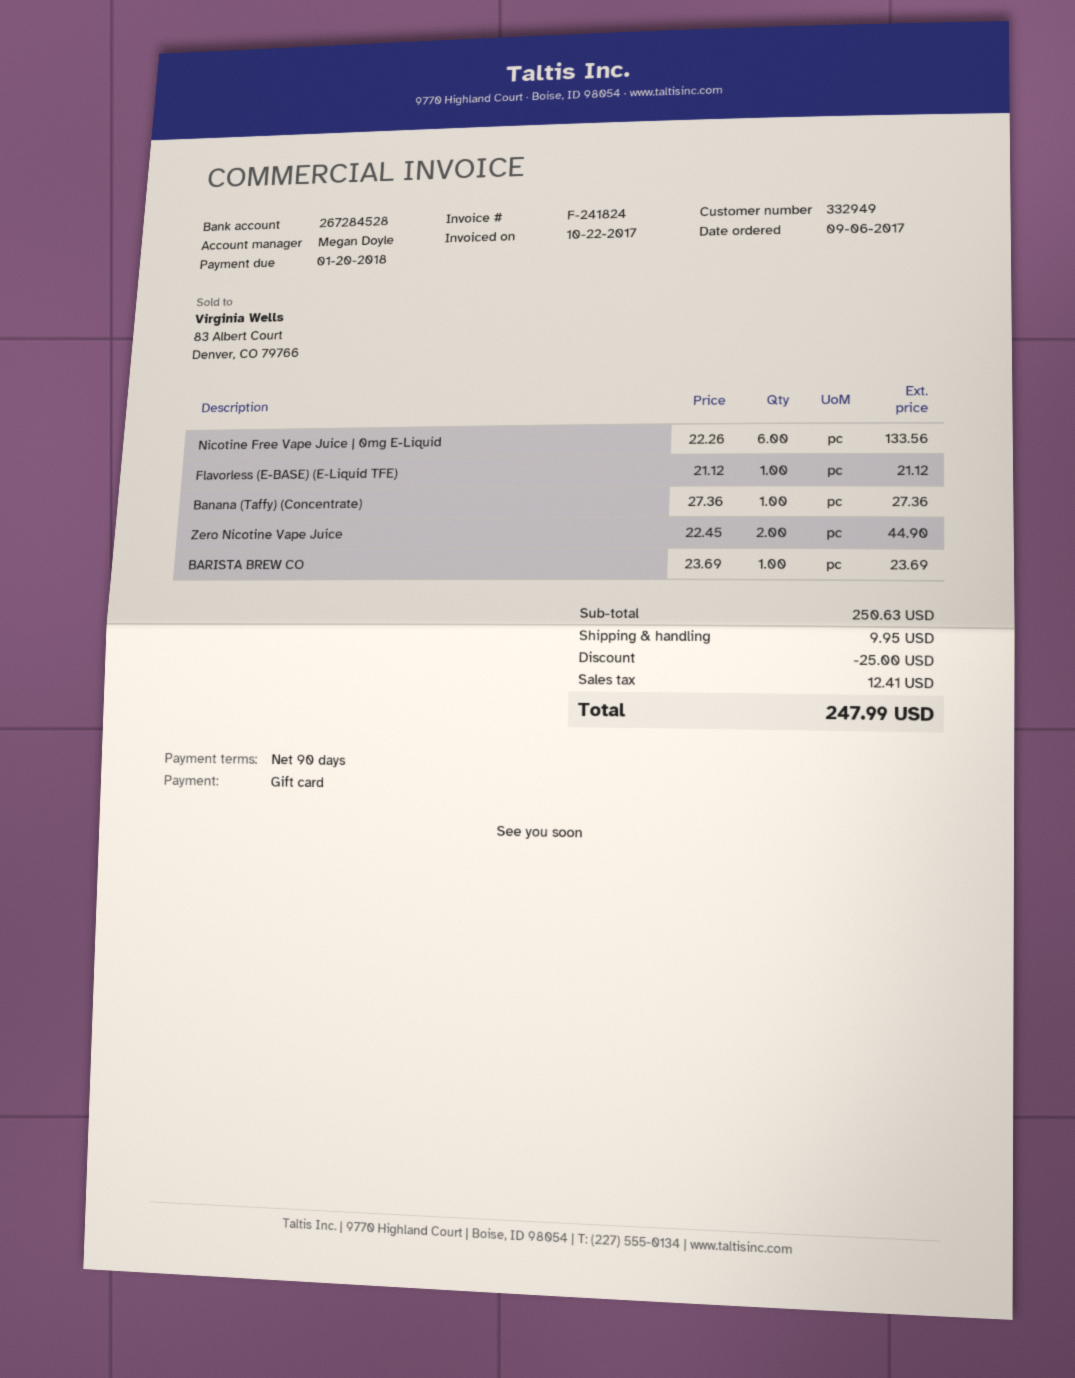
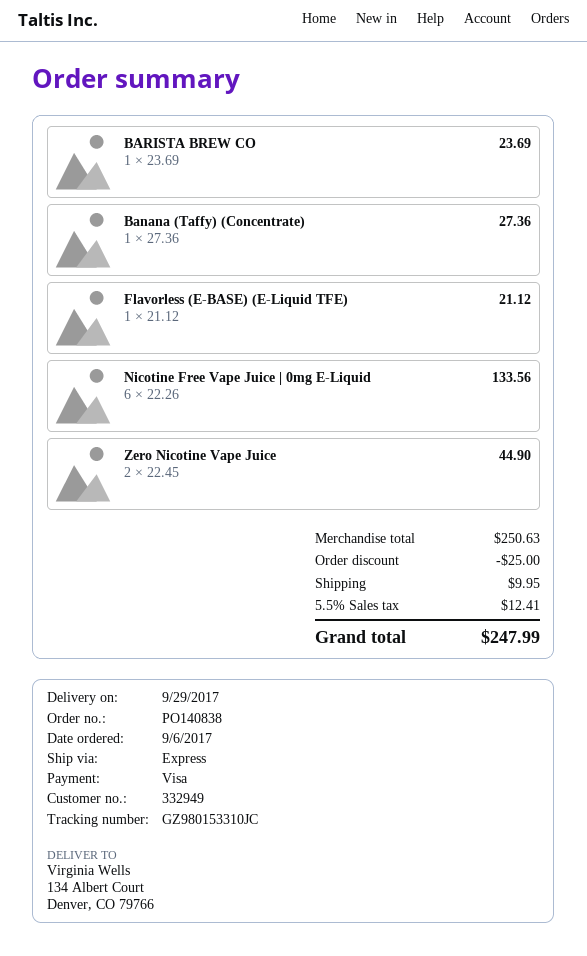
payment method: gift card -> Visa

